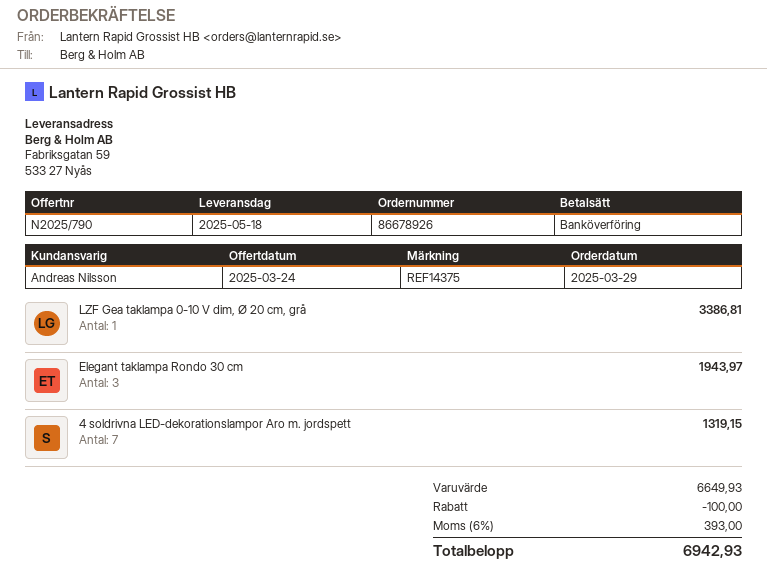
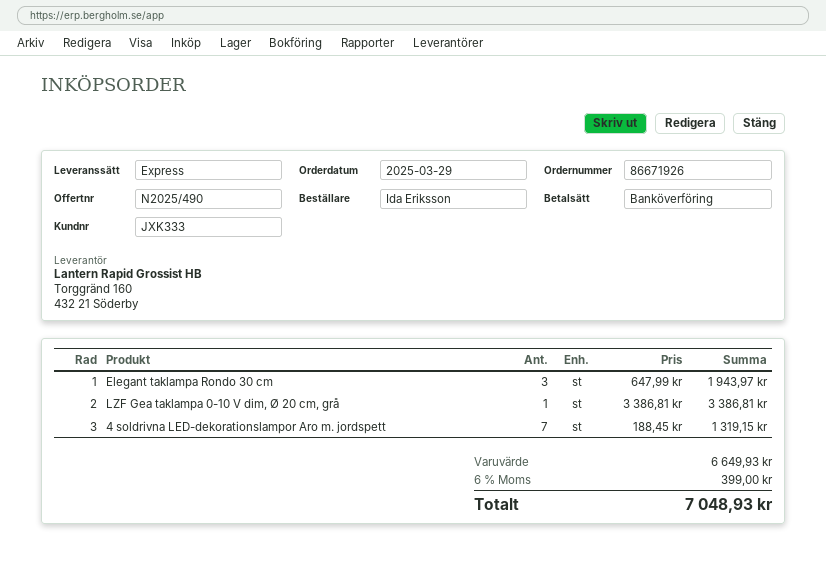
quote number: N2025/790 -> N2025/490
order number: 86678926 -> 86671926
discount: 100.00 -> none
tax: 6% = 393.00 -> 6% = 399.00
total: 6942.93 -> 7048.93

